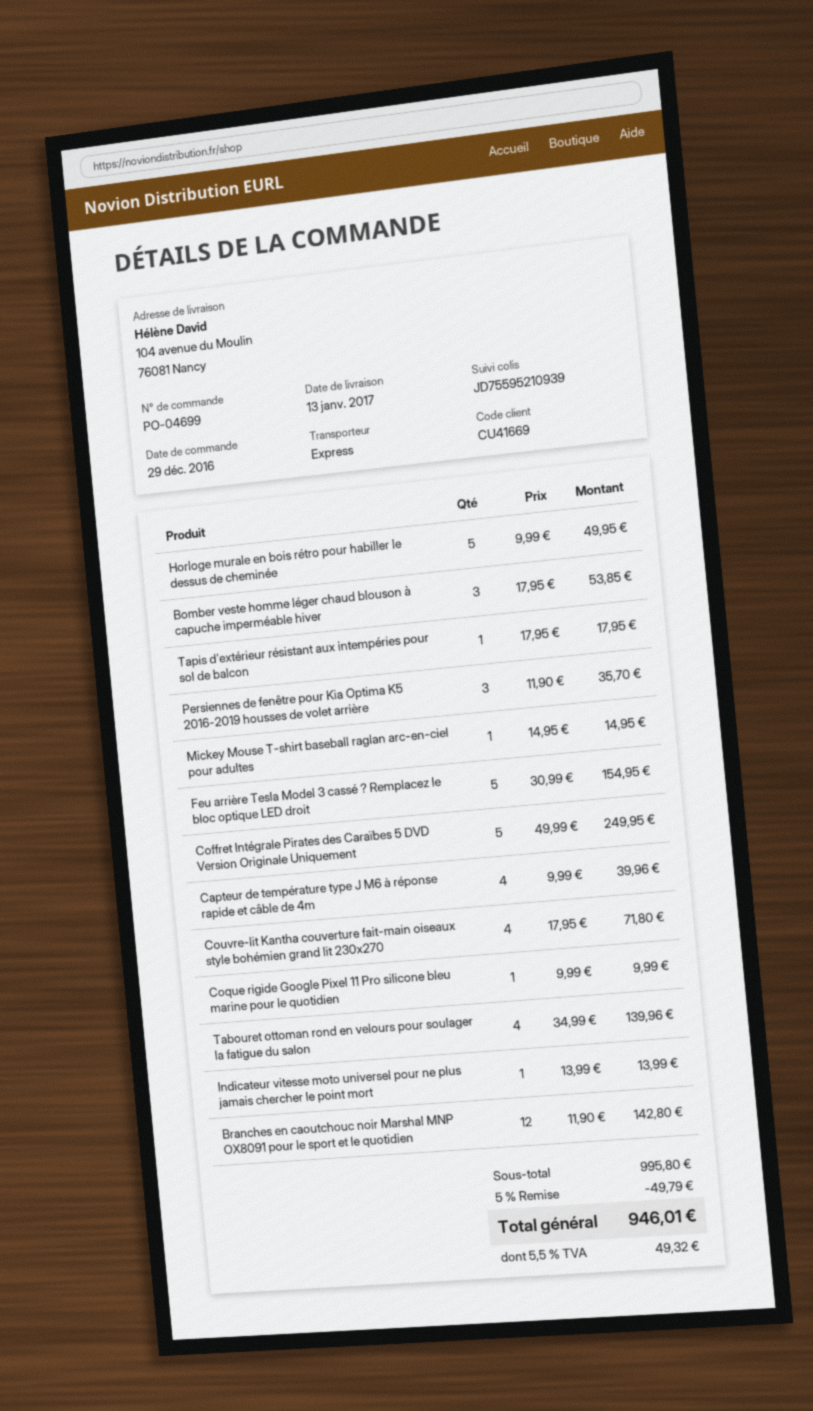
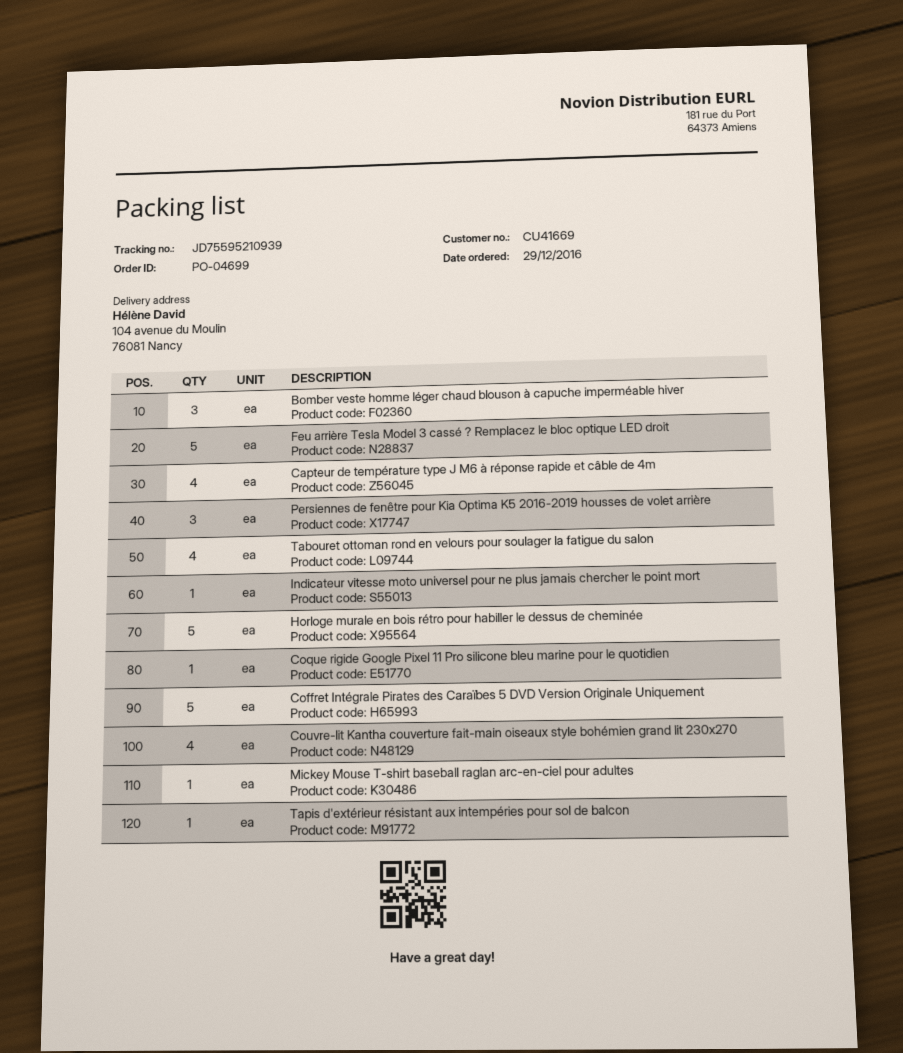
Branches en caoutchouc noir Marshal MNP OX8091 pour le sport et le quotidien: 12 -> none

